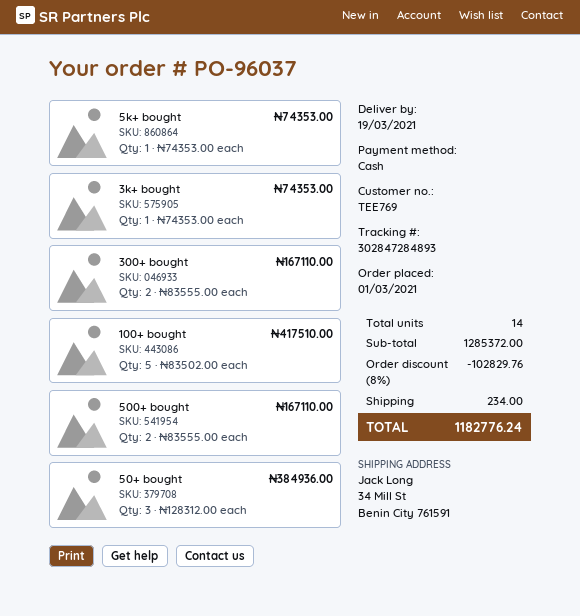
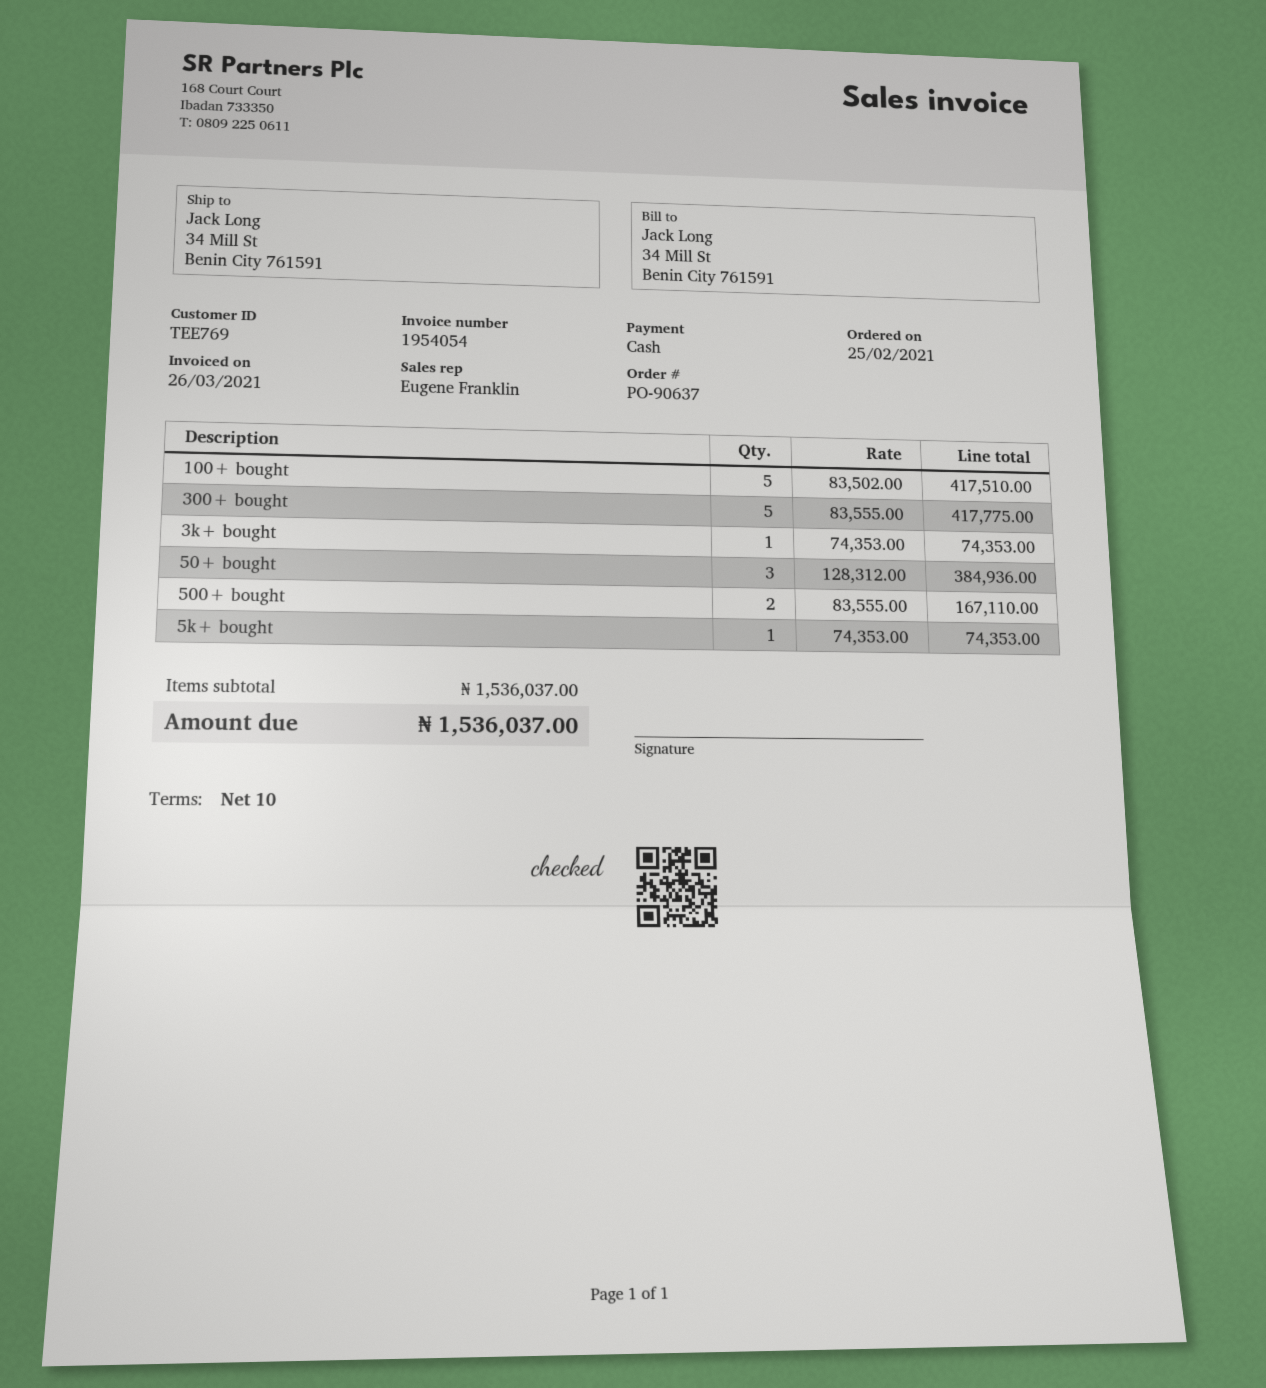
order number: PO-96037 -> PO-90637
order date: 2021-03-01 -> 2021-02-25
300+ bought: 2 x 83555.00 = 167110.00 -> 5 x 83555.00 = 417775.00
subtotal: 1285372.00 -> 1536037.00
discount: 8% = 102829.76 -> none
shipping: 234.00 -> none
total: 1182776.24 -> 1536037.00

